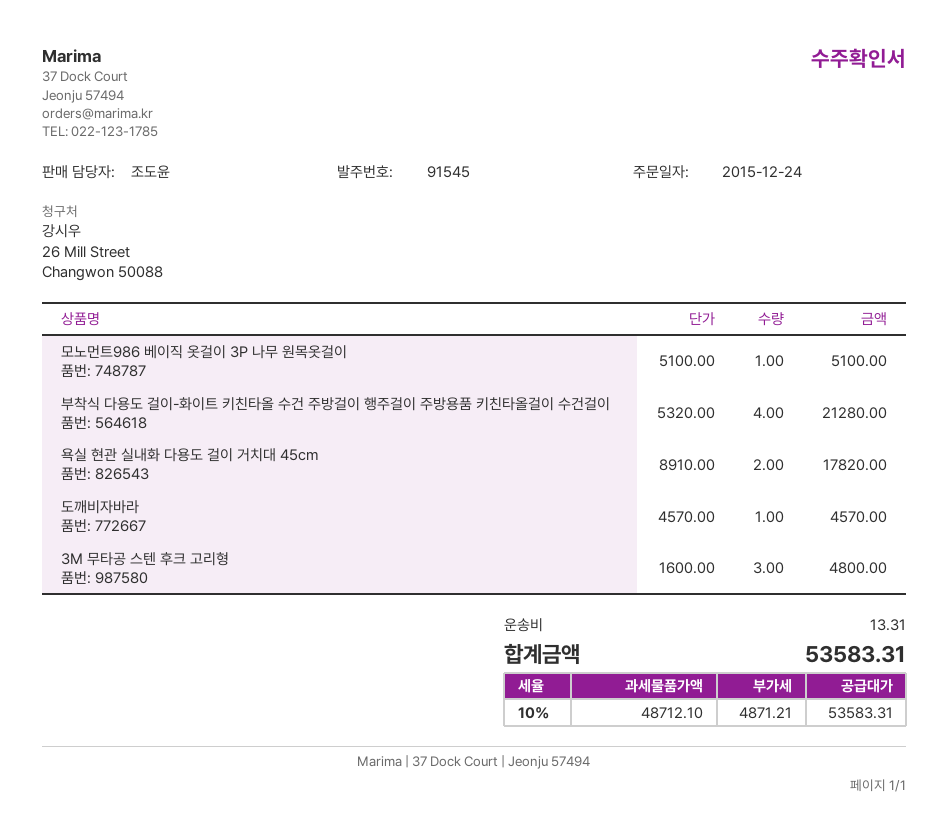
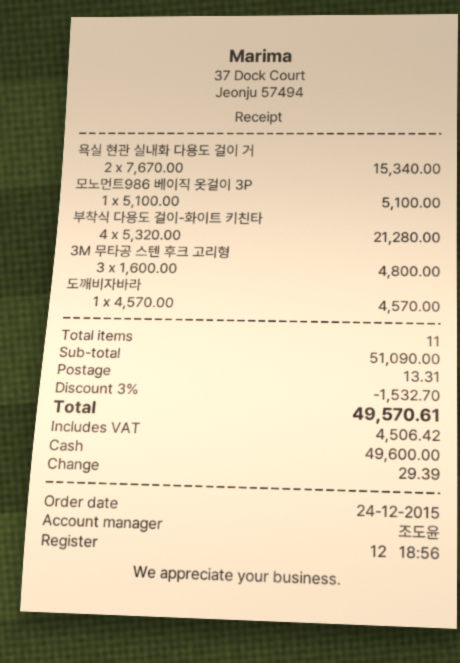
욕실 현관 실내화 다용도 걸이 거치대 45cm: 2 x 8910.00 = 17820.00 -> 2 x 7670.00 = 15340.00
discount: none -> 3% = 1532.70
tax: 4871.21 -> 4506.42
total: 53583.31 -> 49570.61

